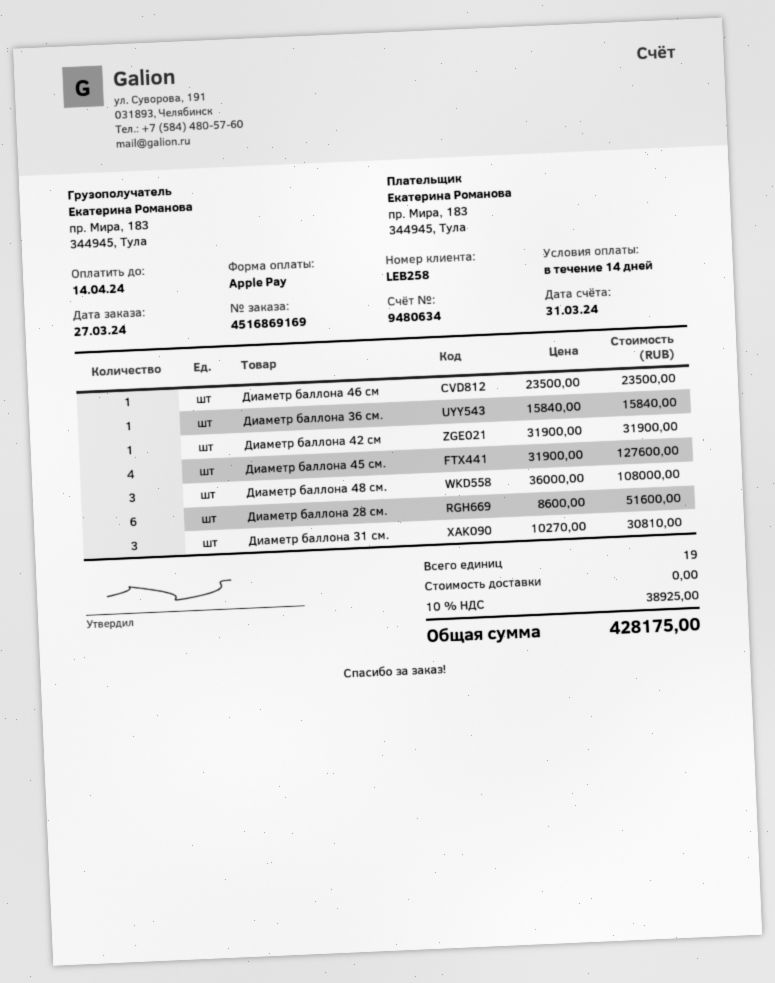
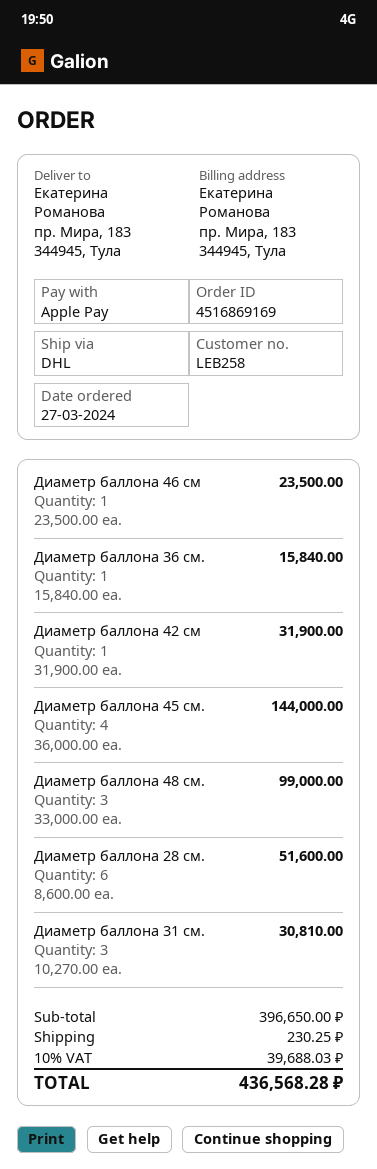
Диаметр баллона 45 см.: 4 x 31900.00 = 127600.00 -> 4 x 36000.00 = 144000.00
Диаметр баллона 48 см.: 3 x 36000.00 = 108000.00 -> 3 x 33000.00 = 99000.00
shipping: 0.00 -> 230.25
tax: 10% = 38925.00 -> 10% = 39688.03
total: 428175.00 -> 436568.28

